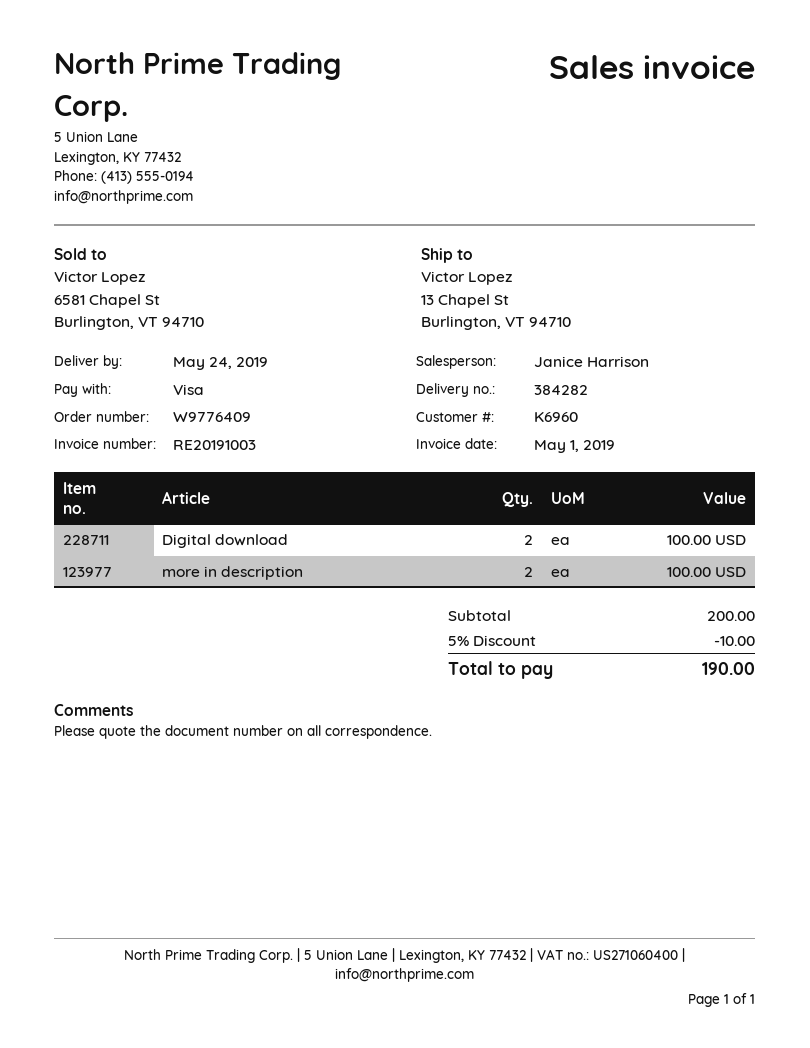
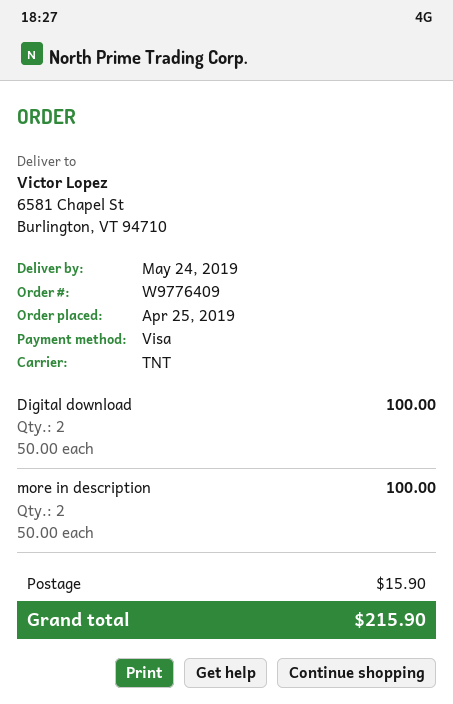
ship to: 13 Chapel St, Burlington, VT 94710 -> 6581 Chapel St, Burlington, VT 94710
discount: 5% = 10.00 -> none
shipping: none -> 15.90
total: 190.00 -> 215.90

